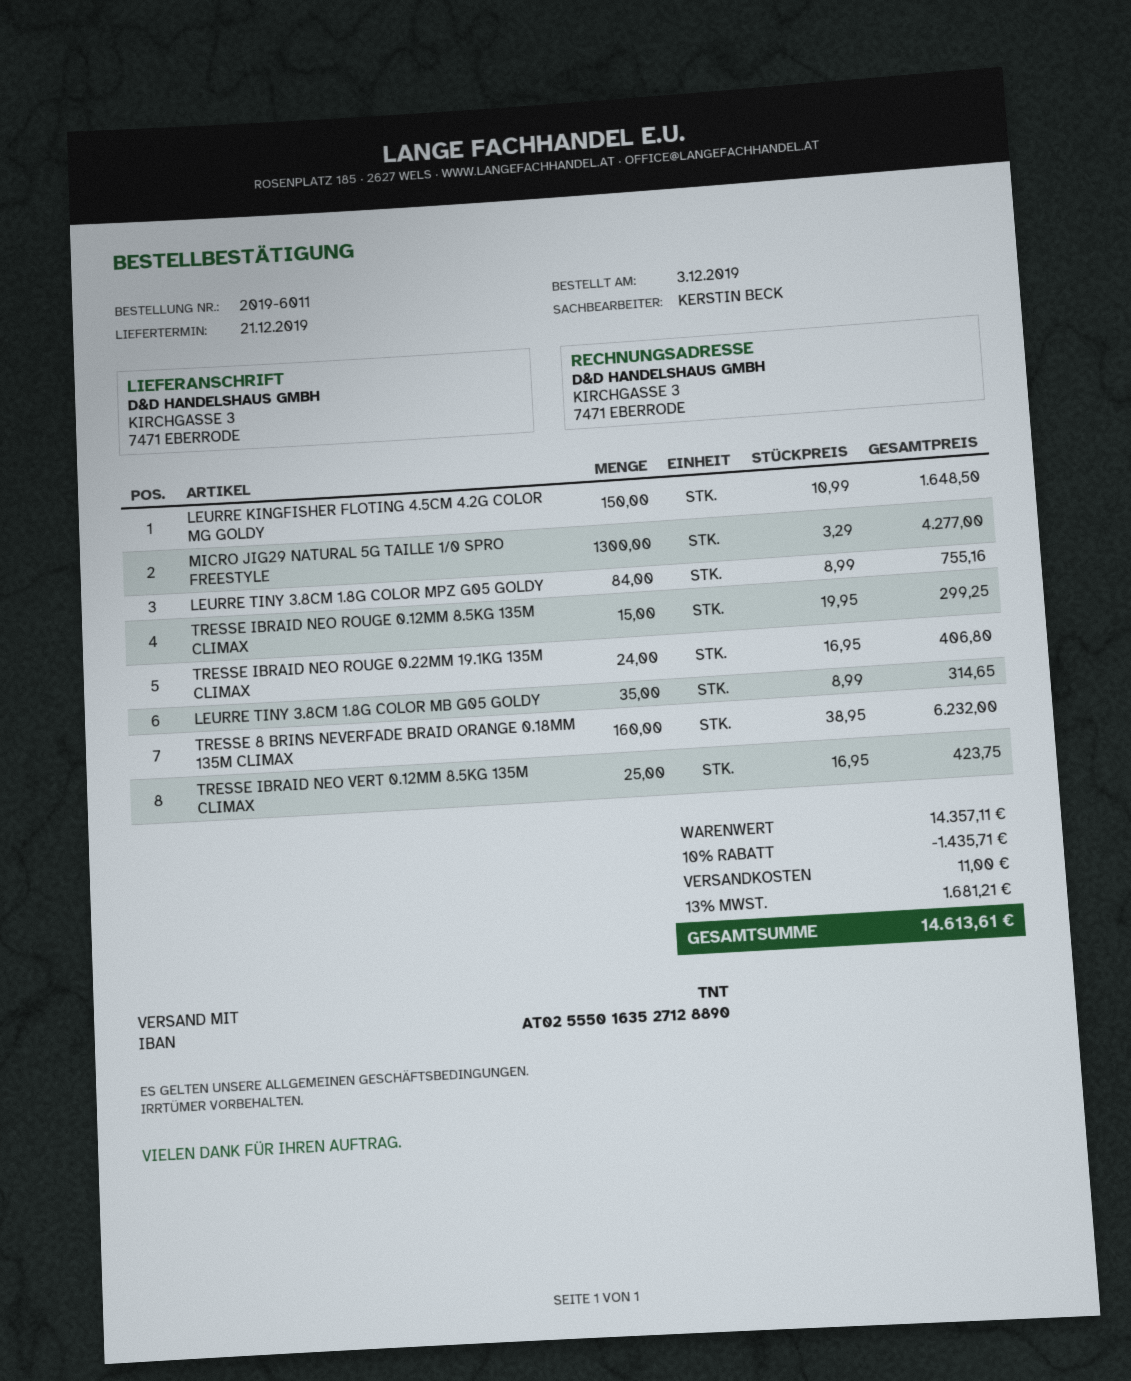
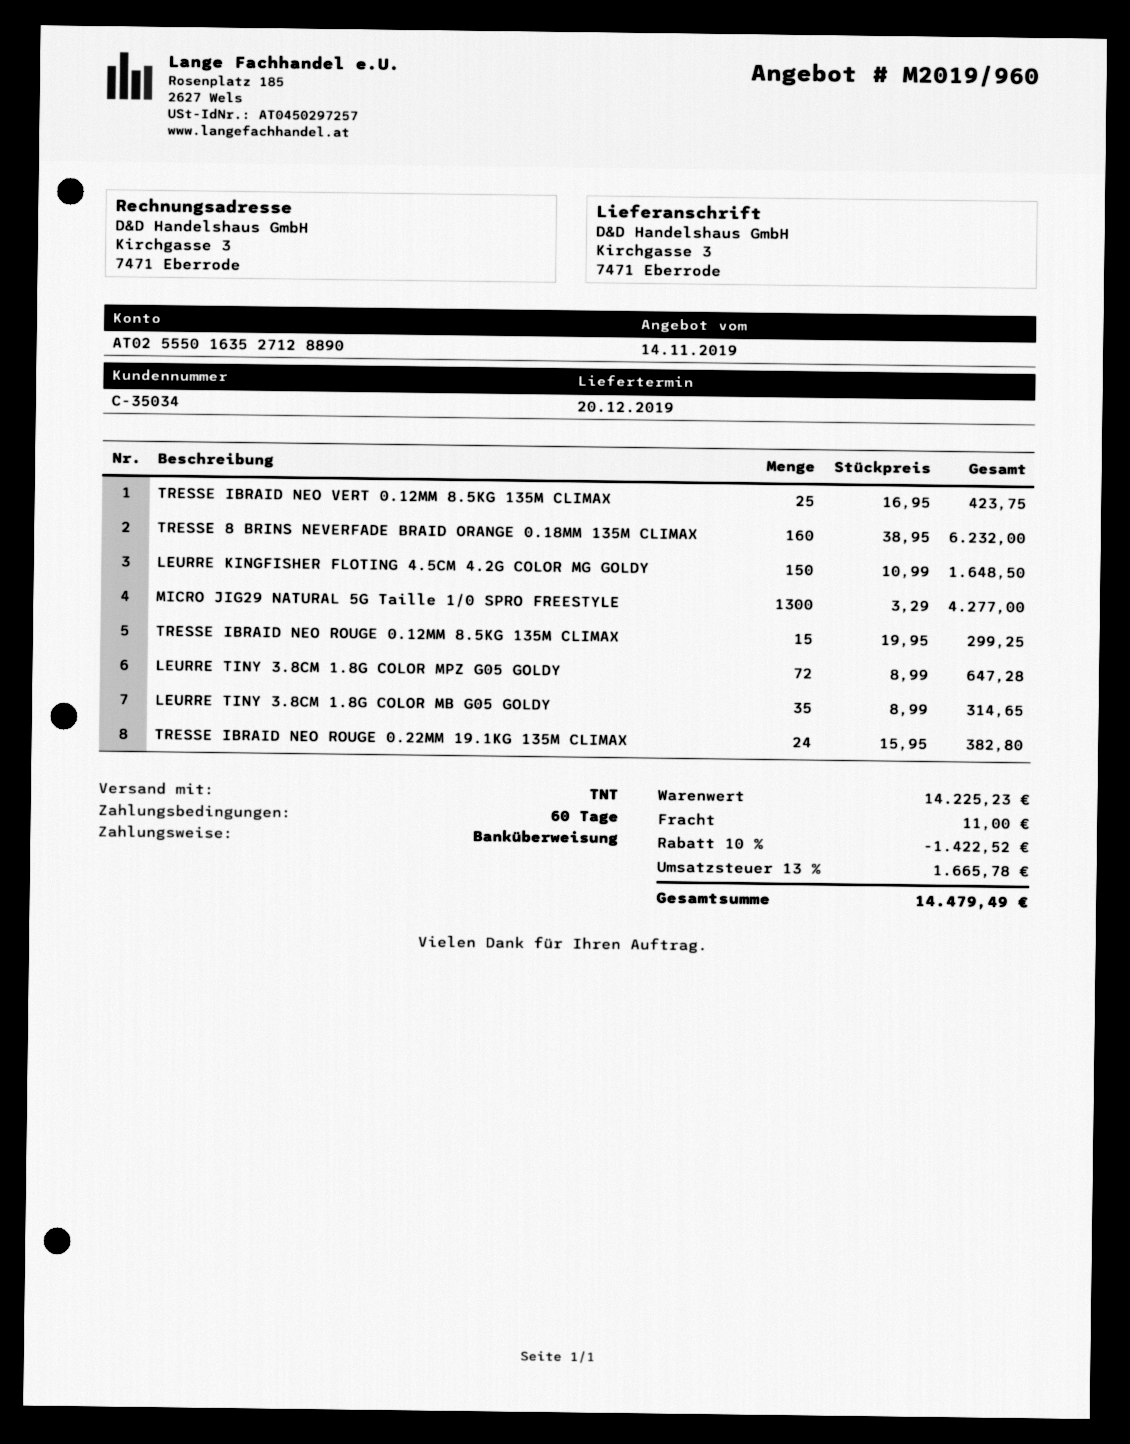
delivery date: 2019-12-21 -> 2019-12-20
LEURRE TINY 3.8CM 1.8G COLOR MPZ G05 GOLDY: 84 x 8.99 = 755.16 -> 72 x 8.99 = 647.28
TRESSE IBRAID NEO ROUGE 0.22MM 19.1KG 135M CLIMAX: 24 x 16.95 = 406.80 -> 24 x 15.95 = 382.80
subtotal: 14357.11 -> 14225.23
discount: 10% = 1435.71 -> 10% = 1422.52
tax: 13% = 1681.21 -> 13% = 1665.78
total: 14613.61 -> 14479.49

